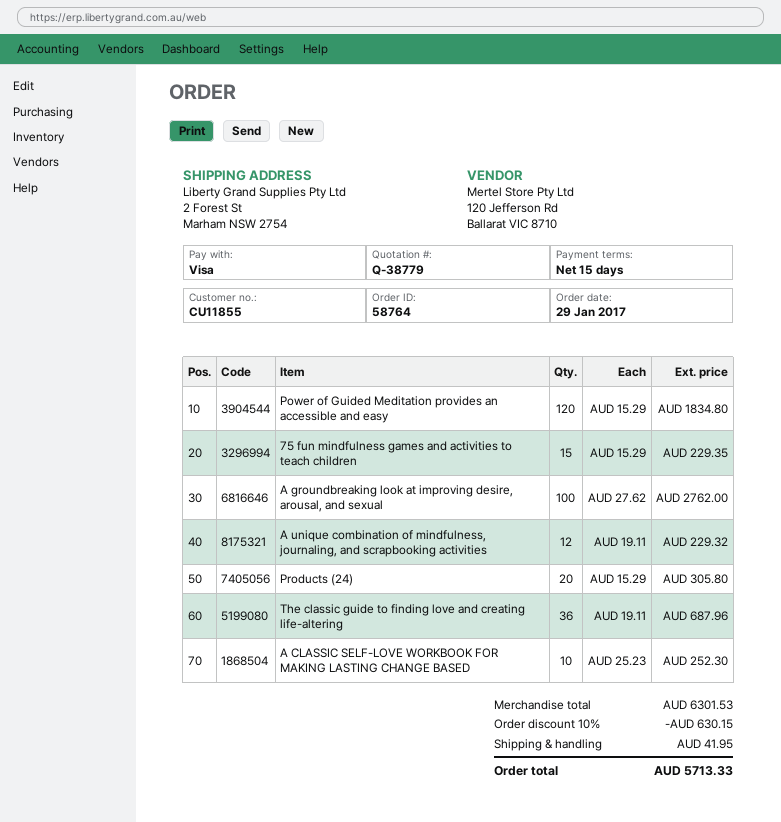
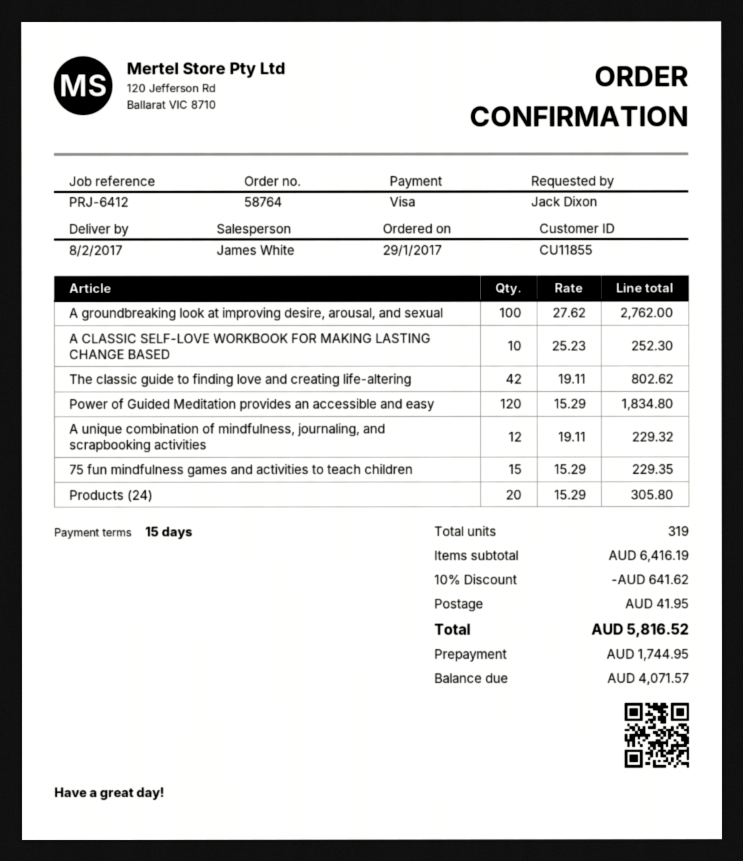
The classic guide to finding love and creating life-altering: 36 x 19.11 = 687.96 -> 42 x 19.11 = 802.62
subtotal: 6301.53 -> 6416.19
discount: 10% = 630.15 -> 10% = 641.62
total: 5713.33 -> 5816.52

